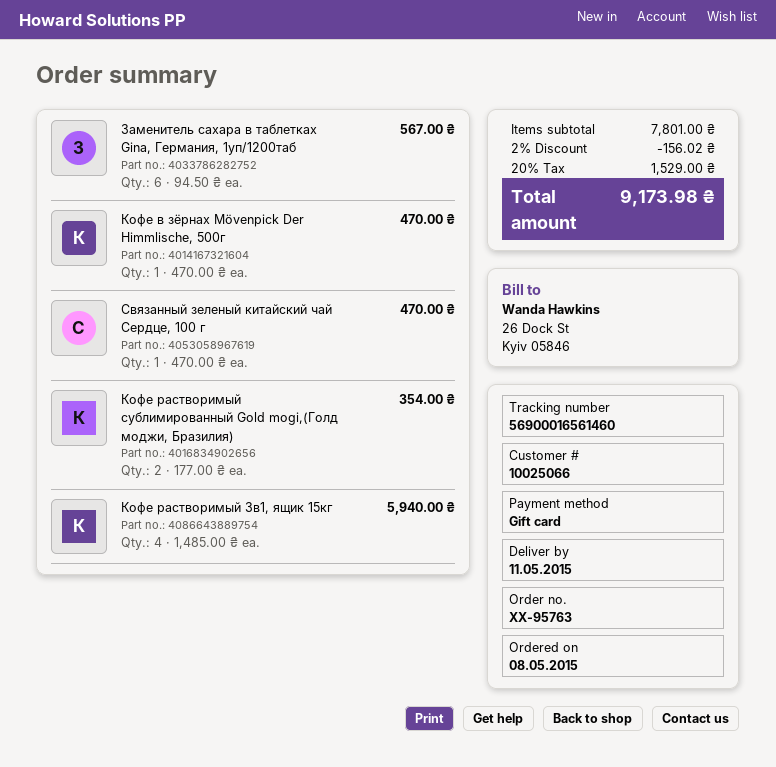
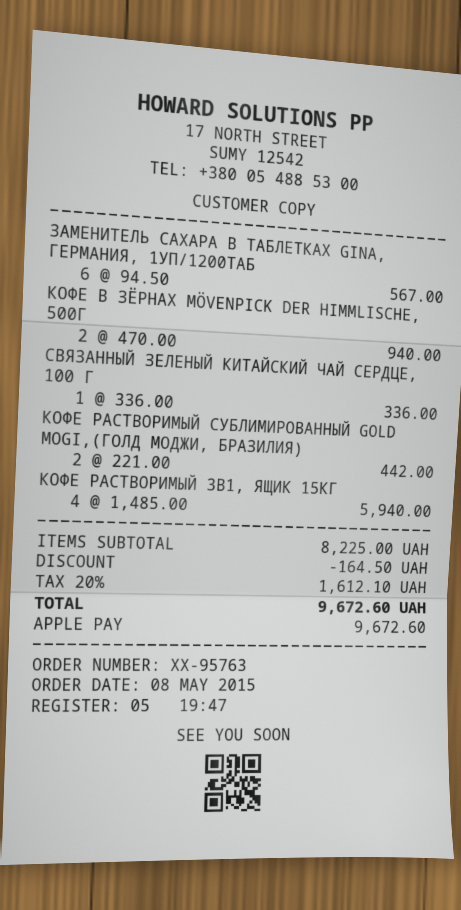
payment method: gift card -> Apple Pay
Кофе в зёрнах Mövenpick Der Himmlische, 500г: 1 x 470.00 = 470.00 -> 2 x 470.00 = 940.00
Связанный зеленый китайский чай Сердце, 100 г: 1 x 470.00 = 470.00 -> 1 x 336.00 = 336.00
Кофе растворимый сублимированный Gold mogi,(Голд моджи, Бразилия): 2 x 177.00 = 354.00 -> 2 x 221.00 = 442.00
subtotal: 7801.00 -> 8225.00
discount: 156.02 -> 164.50
tax: 20% = 1529.00 -> 20% = 1612.10
total: 9173.98 -> 9672.60

